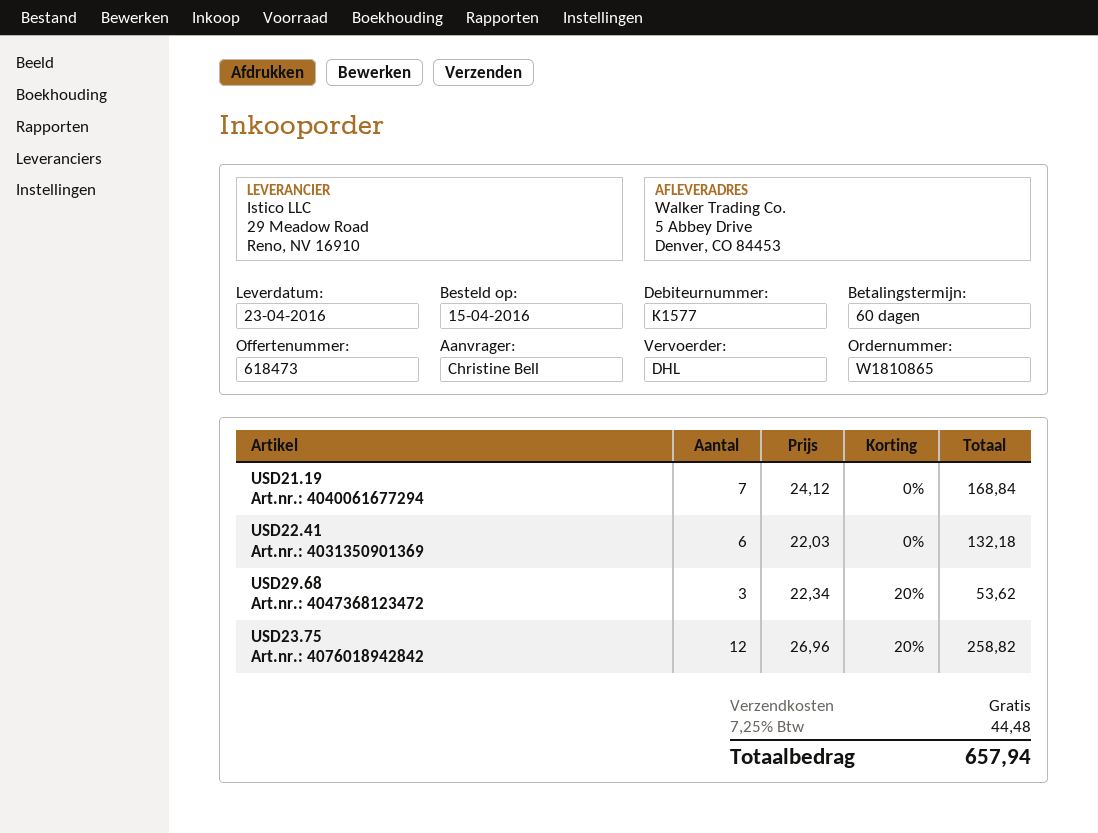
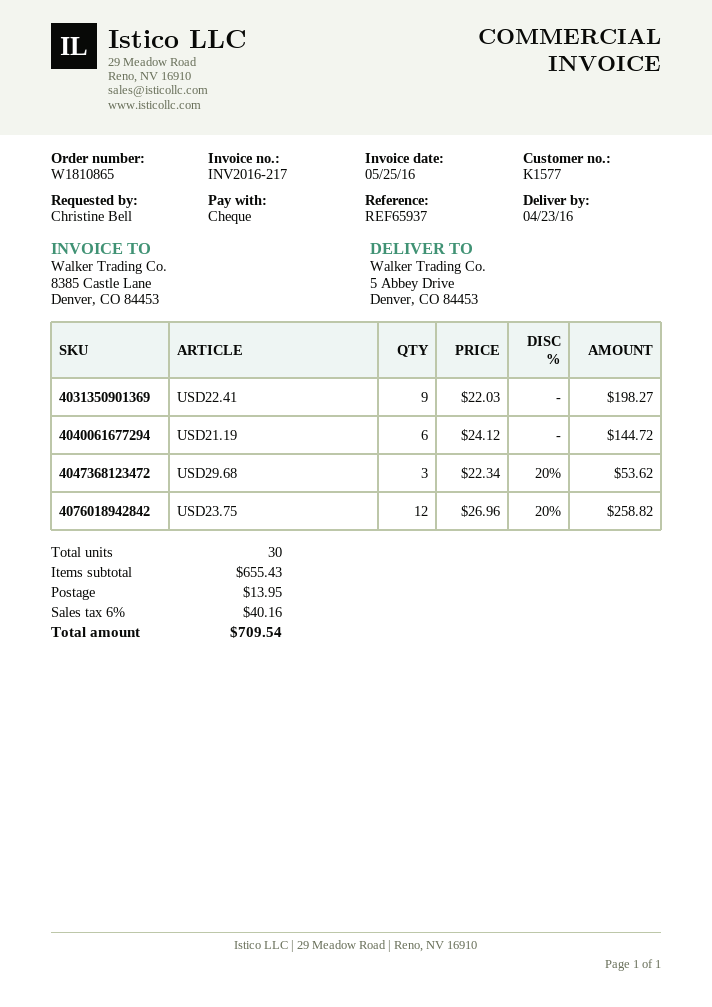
USD21.19: 7 x 24.12 = 168.84 -> 6 x 24.12 = 144.72
USD22.41: 6 x 22.03 = 132.18 -> 9 x 22.03 = 198.27
shipping: 0.00 -> 13.95
tax: 7.25% = 44.48 -> 6% = 40.16
total: 657.94 -> 709.54

